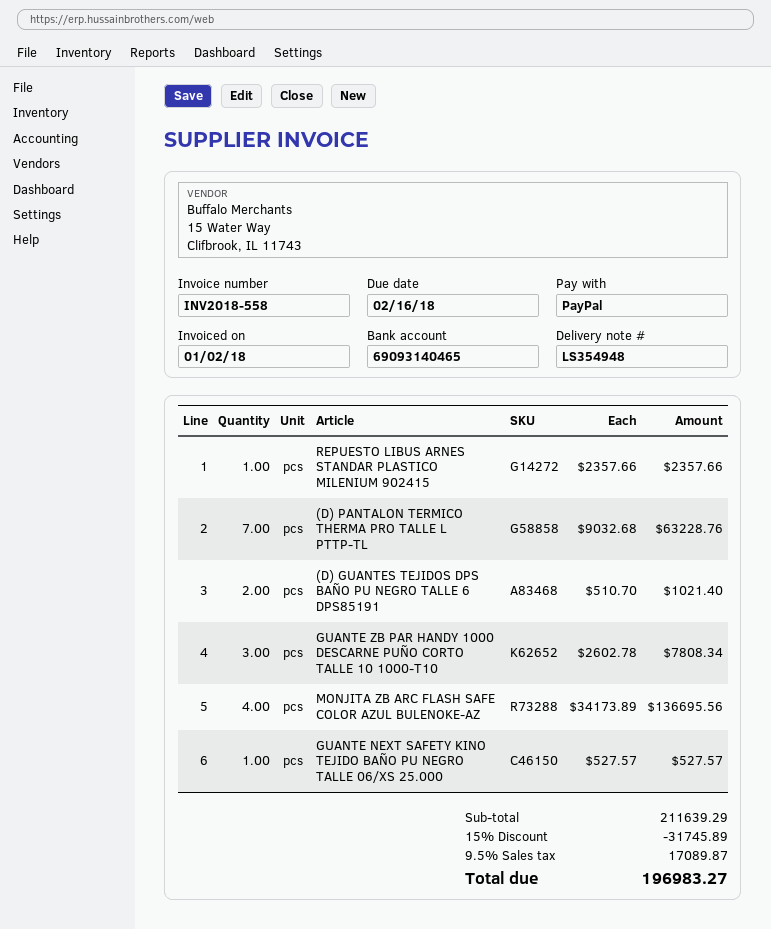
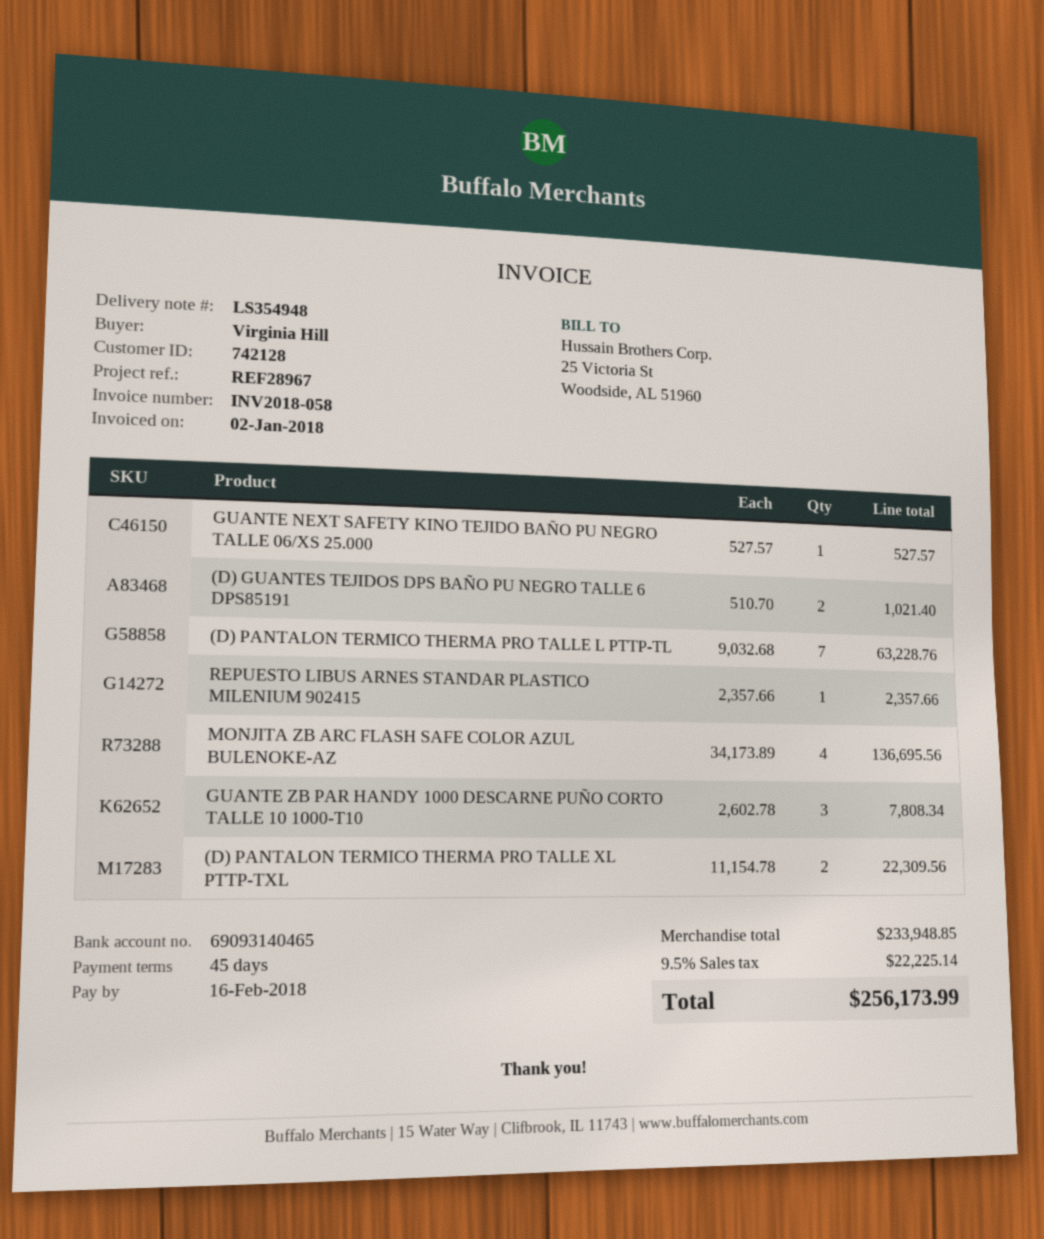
invoice number: INV2018-558 -> INV2018-058
(D) PANTALON TERMICO THERMA PRO TALLE XL PTTP-TXL: none -> 2 x 11154.78 = 22309.56
subtotal: 211639.29 -> 233948.85
discount: 15% = 31745.89 -> none
tax: 9.5% = 17089.87 -> 9.5% = 22225.14
total: 196983.27 -> 256173.99

